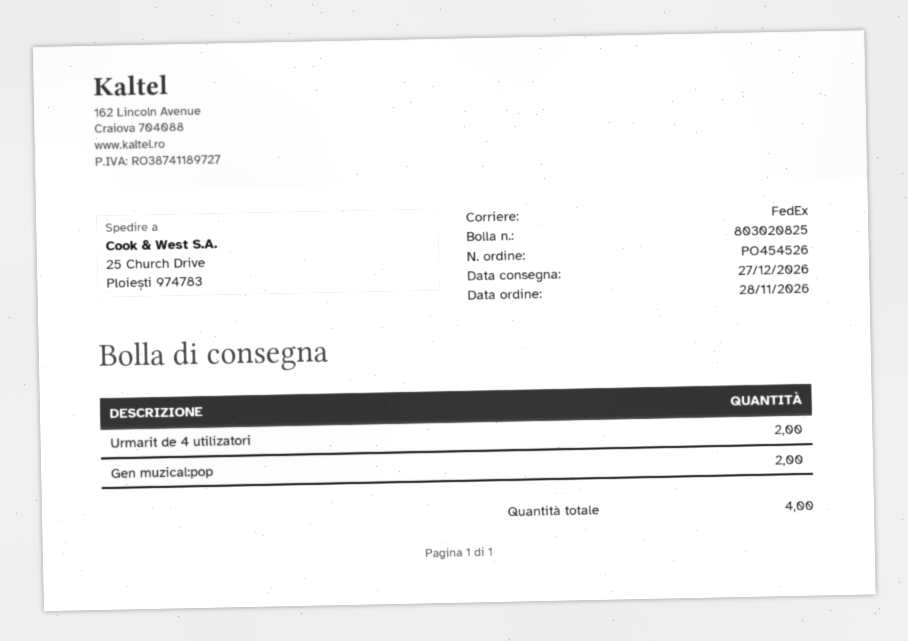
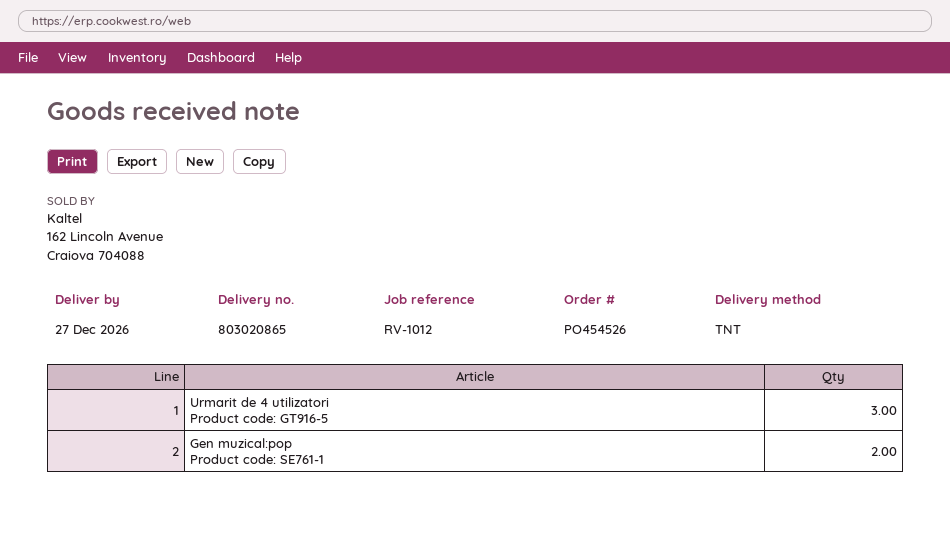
delivery note number: 803020825 -> 803020865
shipping method: FedEx -> TNT
Urmarit de 4 utilizatori: 2 -> 3

